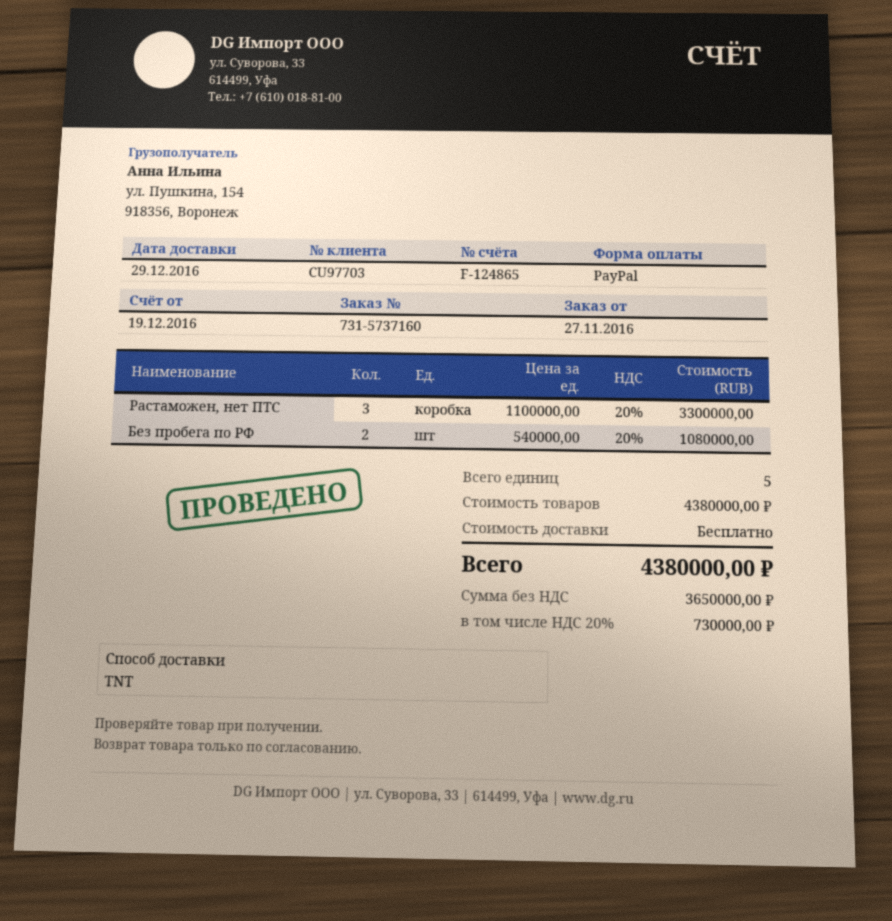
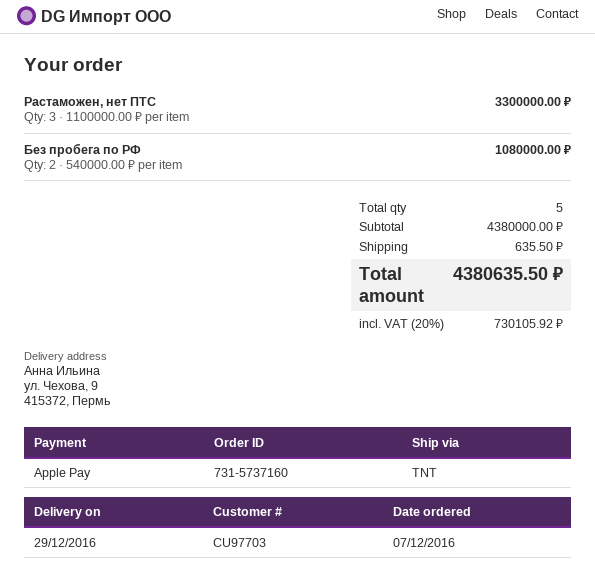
order date: 2016-11-27 -> 2016-12-07
payment method: PayPal -> Apple Pay
ship to: ул. Пушкина, 154, 918356, Воронеж -> ул. Чехова, 9, 415372, Пермь
shipping: 0.00 -> 635.50
tax: 20% = 730000.00 -> 20% = 730105.92
total: 4380000.00 -> 4380635.50

